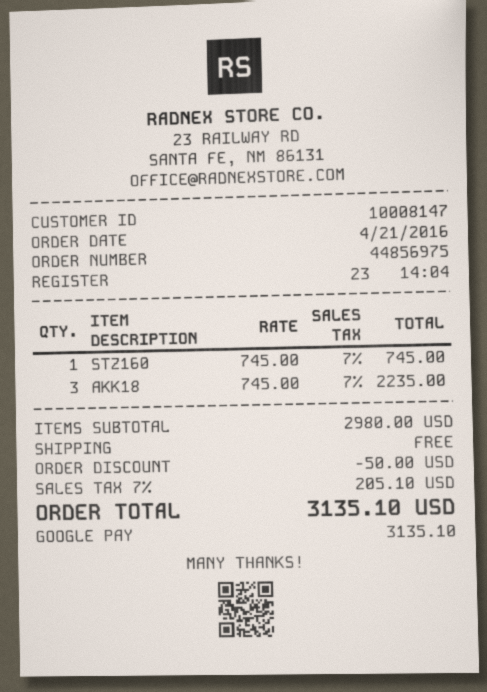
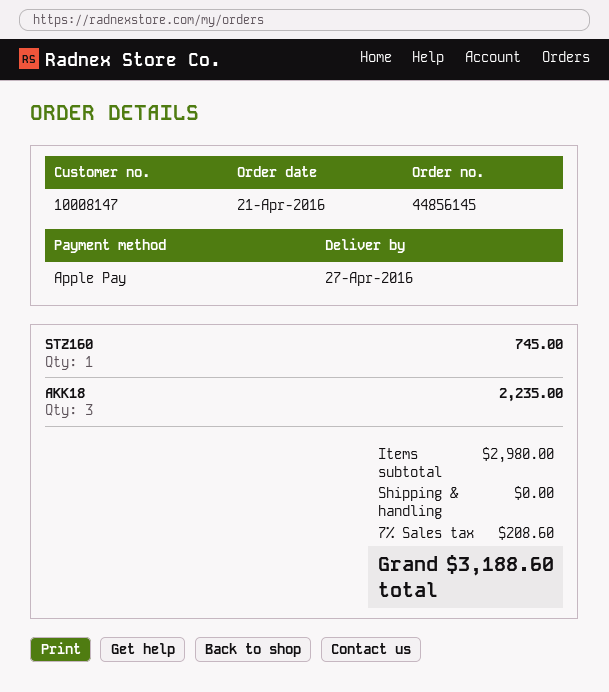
order number: 44856975 -> 44856145
payment method: Google Pay -> Apple Pay
discount: 50.00 -> none
tax: 7% = 205.10 -> 7% = 208.60
total: 3135.10 -> 3188.60

